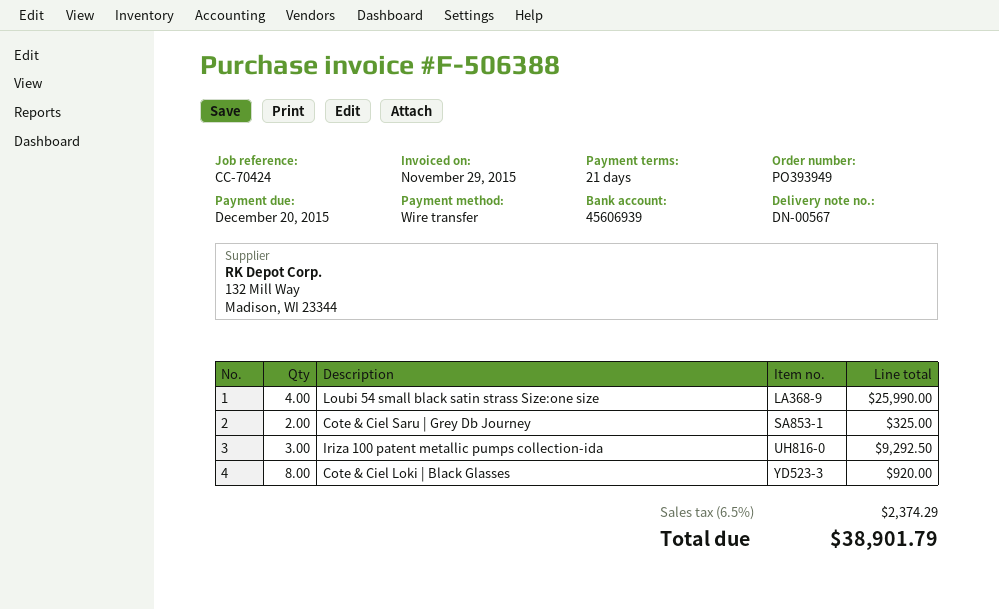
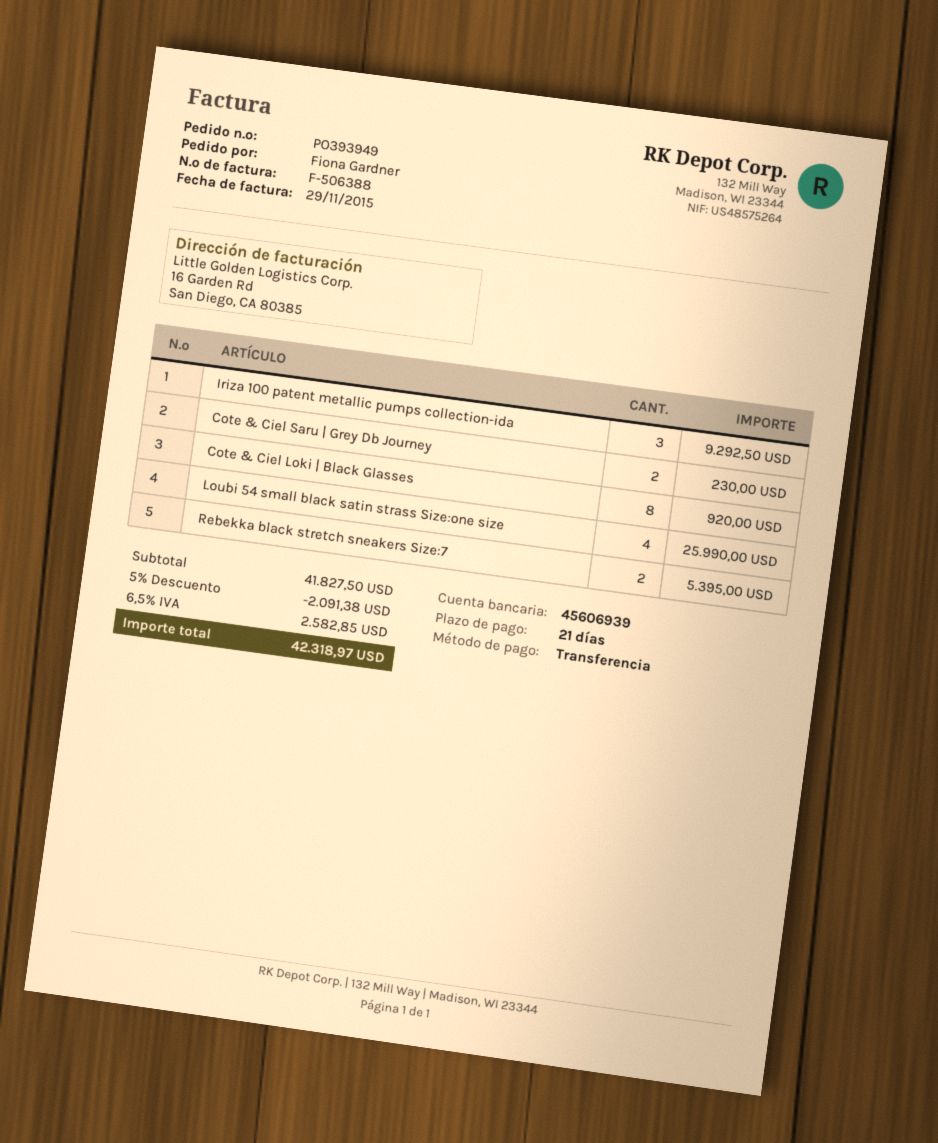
Cote & Ciel Saru | Grey Db Journey: 2 for 325.00 -> 2 for 230.00
Rebekka black stretch sneakers Size:7: none -> 2 for 5395.00
discount: none -> 5% = 2091.38
tax: 6.5% = 2374.29 -> 6.5% = 2582.85
total: 38901.79 -> 42318.97

